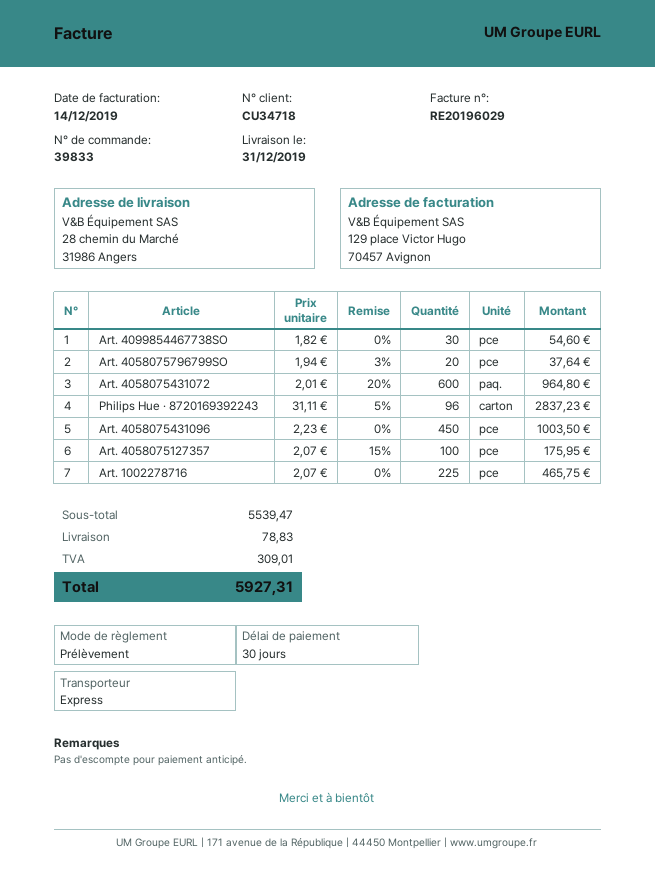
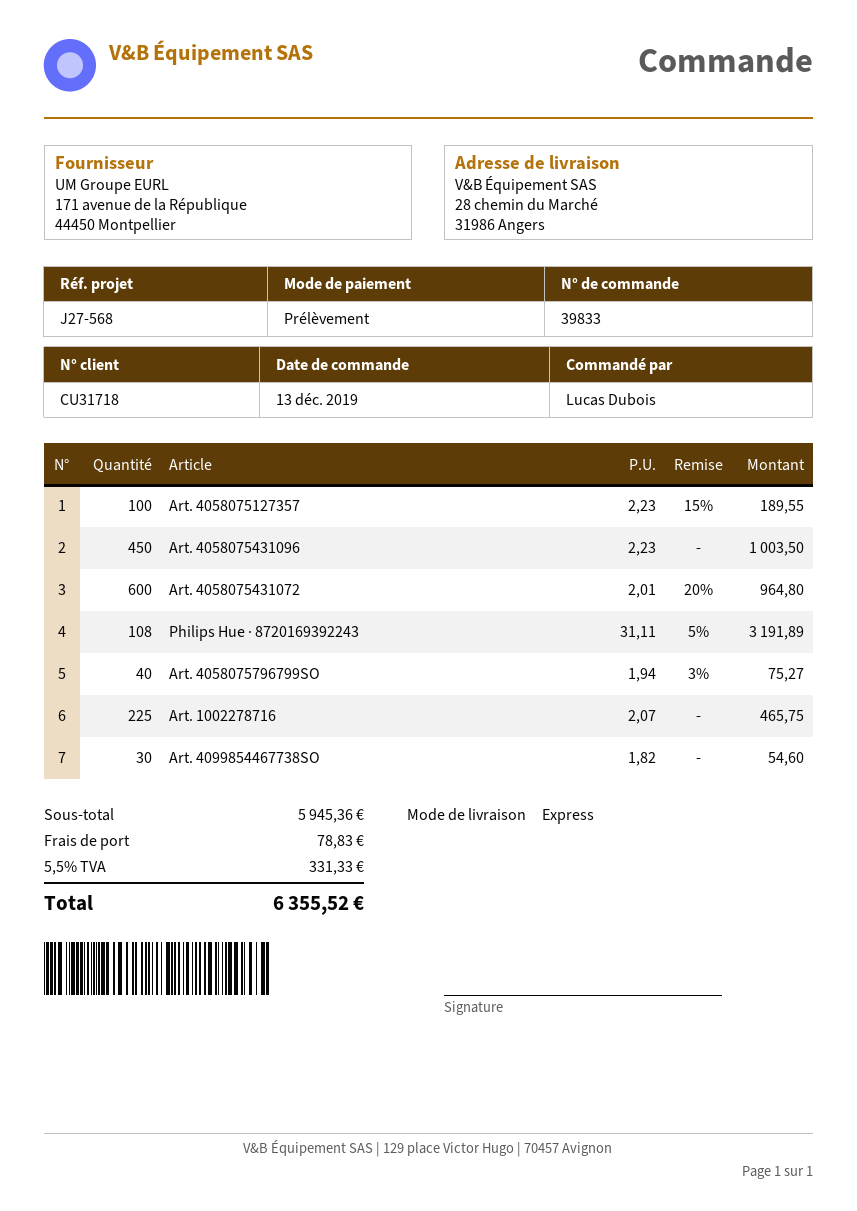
customer number: CU34718 -> CU31718
Art. 4058075796799SO: 20 x 1.94 - 3% = 37.64 -> 40 x 1.94 - 3% = 75.27
Philips Hue · 8720169392243: 96 x 31.11 - 5% = 2837.23 -> 108 x 31.11 - 5% = 3191.89
Art. 4058075127357: 100 x 2.07 - 15% = 175.95 -> 100 x 2.23 - 15% = 189.55
subtotal: 5539.47 -> 5945.36
tax: 309.01 -> 331.33
total: 5927.31 -> 6355.52

